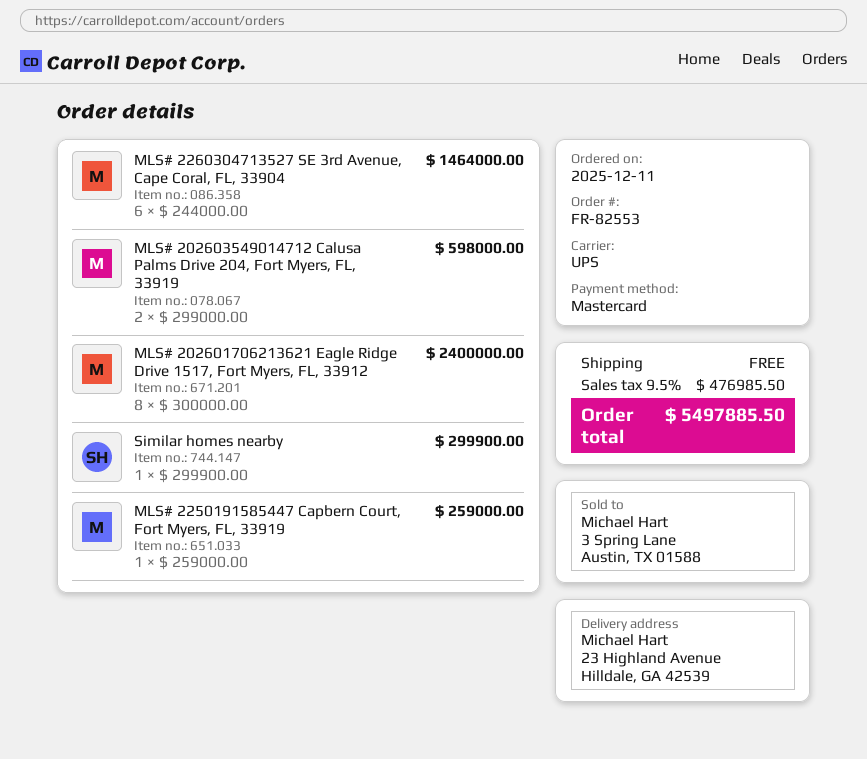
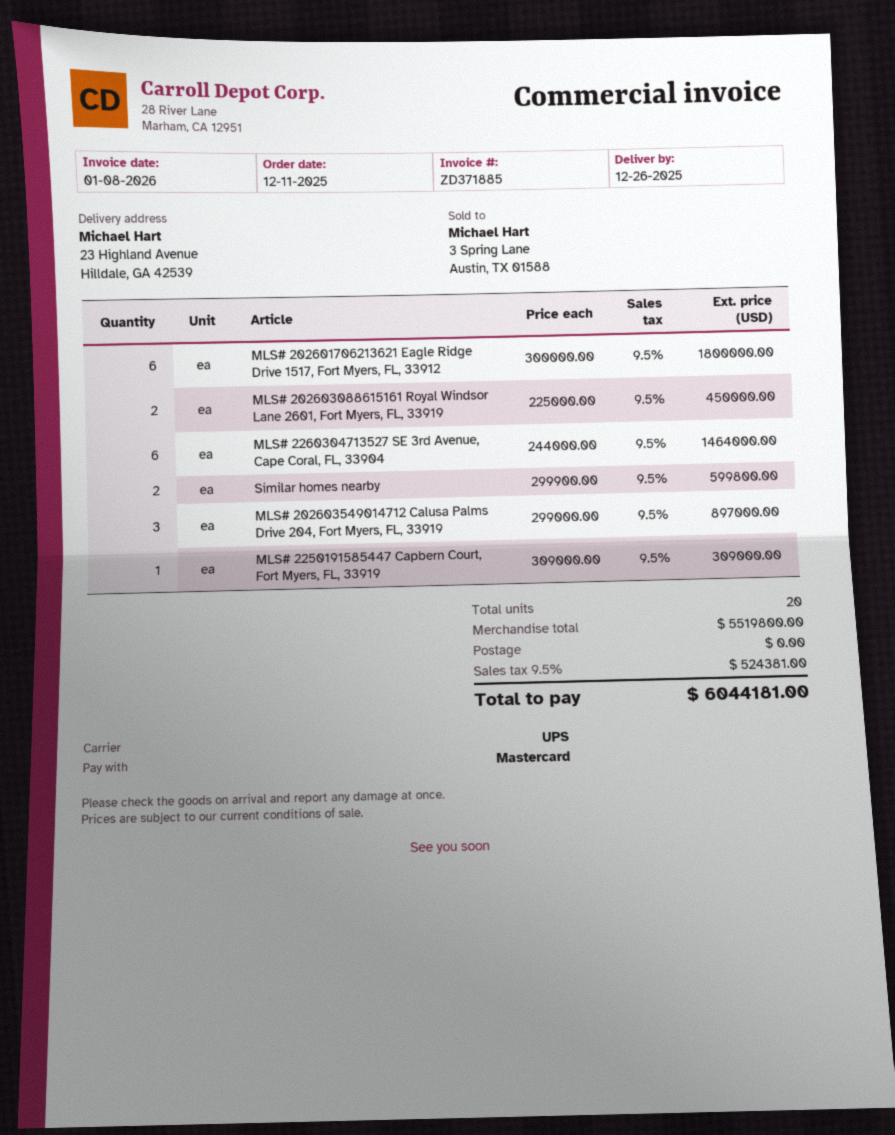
MLS# 202603549014712 Calusa Palms Drive 204, Fort Myers, FL, 33919: 2 x 299000.00 = 598000.00 -> 3 x 299000.00 = 897000.00
MLS# 202601706213621 Eagle Ridge Drive 1517, Fort Myers, FL, 33912: 8 x 300000.00 = 2400000.00 -> 6 x 300000.00 = 1800000.00
Similar homes nearby: 1 x 299900.00 = 299900.00 -> 2 x 299900.00 = 599800.00
MLS# 2250191585447 Capbern Court, Fort Myers, FL, 33919: 1 x 259000.00 = 259000.00 -> 1 x 309000.00 = 309000.00
MLS# 202603088615161 Royal Windsor Lane 2601, Fort Myers, FL, 33919: none -> 2 x 225000.00 = 450000.00
tax: 9.5% = 476985.50 -> 9.5% = 524381.00
total: 5497885.50 -> 6044181.00

